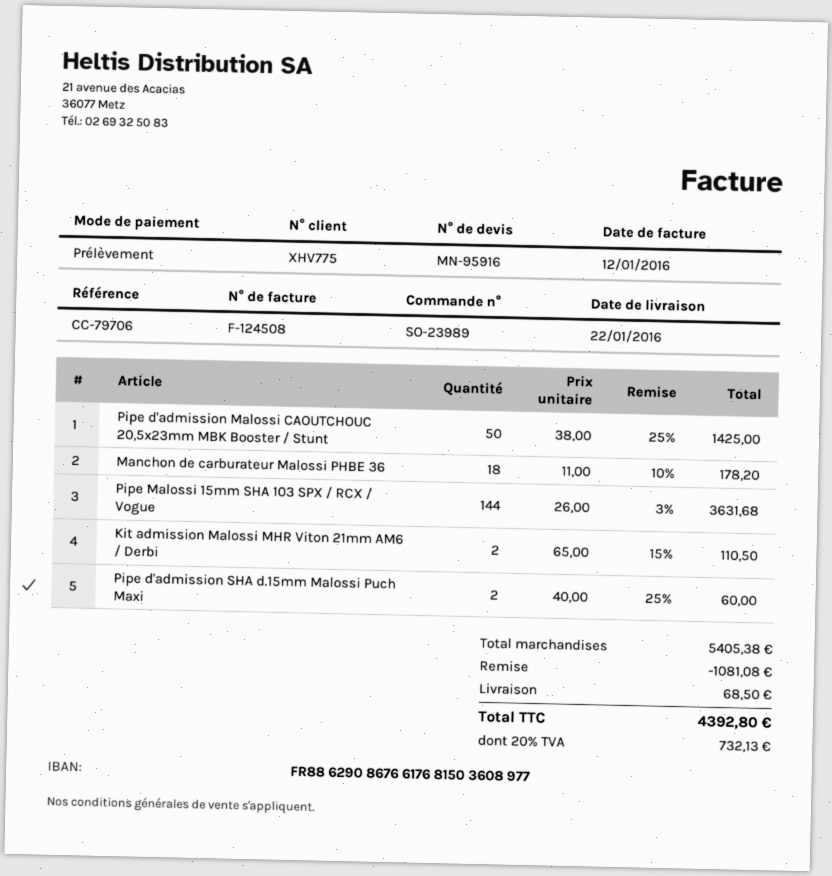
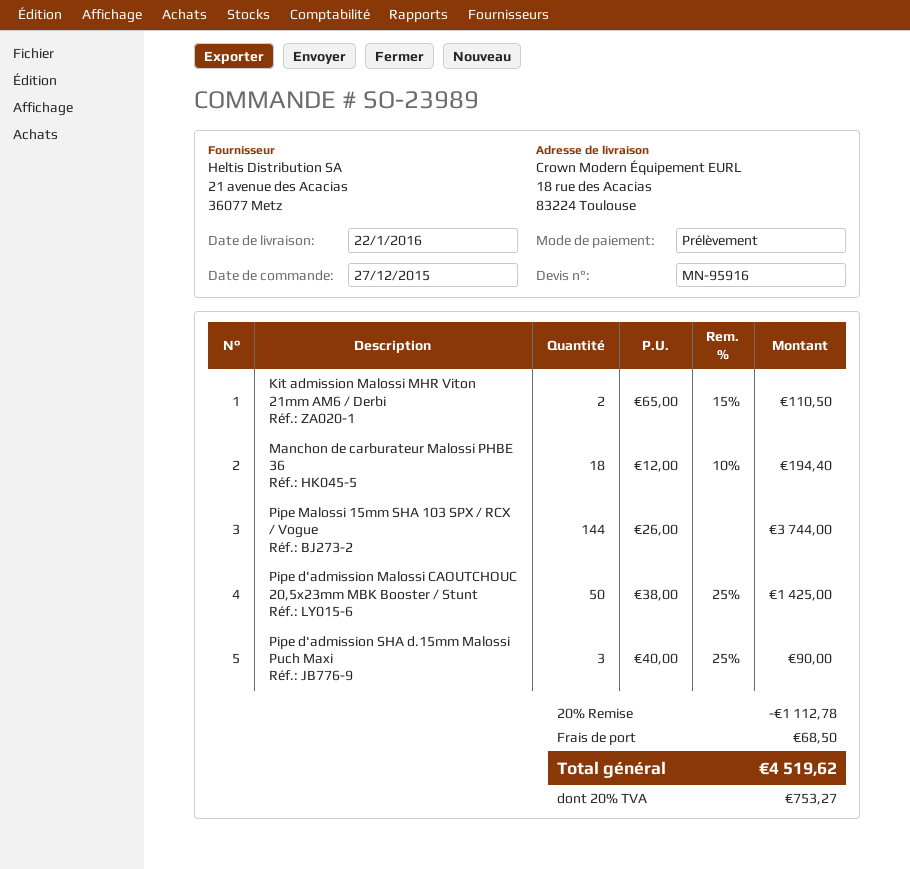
Manchon de carburateur Malossi PHBE 36: 18 x 11.00 - 10% = 178.20 -> 18 x 12.00 - 10% = 194.40
Pipe Malossi 15mm SHA 103 SPX / RCX / Vogue: 144 x 26.00 - 3% = 3631.68 -> 144 x 26.00 = 3744.00
Pipe d'admission SHA d.15mm Malossi Puch Maxi: 2 x 40.00 - 25% = 60.00 -> 3 x 40.00 - 25% = 90.00
discount: 1081.08 -> 1112.78
tax: 20% = 732.13 -> 20% = 753.27
total: 4392.80 -> 4519.62

